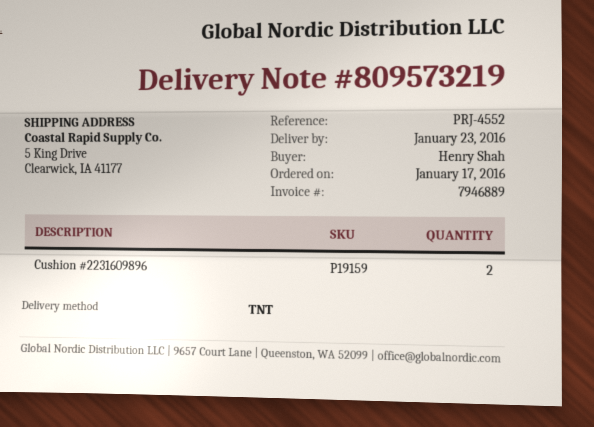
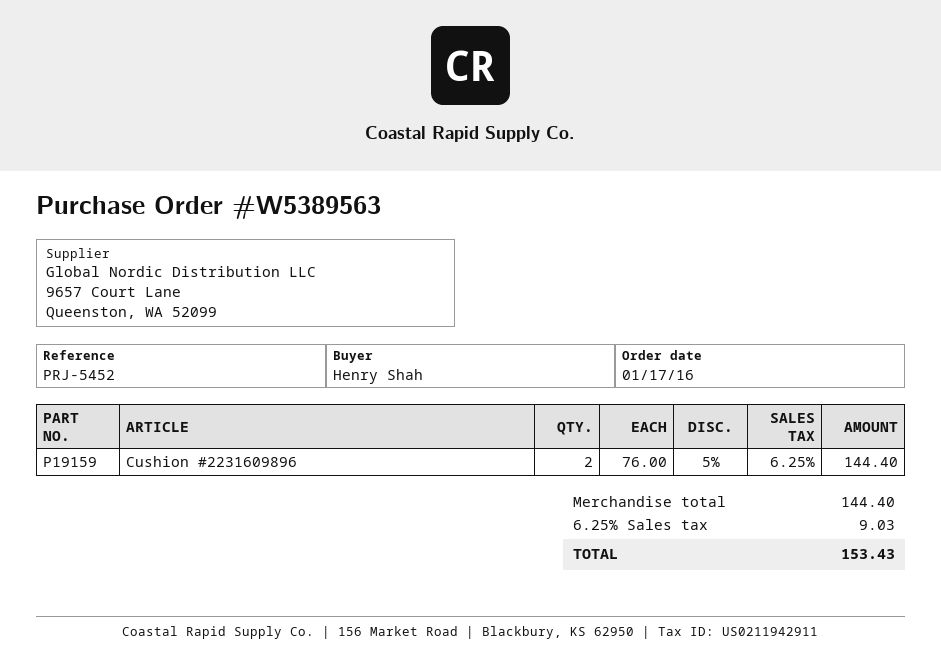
reference: PRJ-4552 -> PRJ-5452

